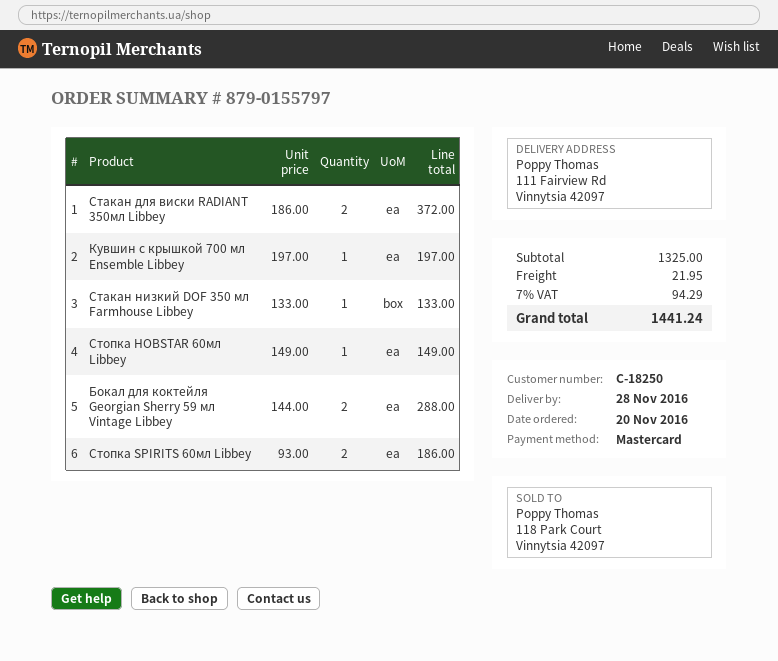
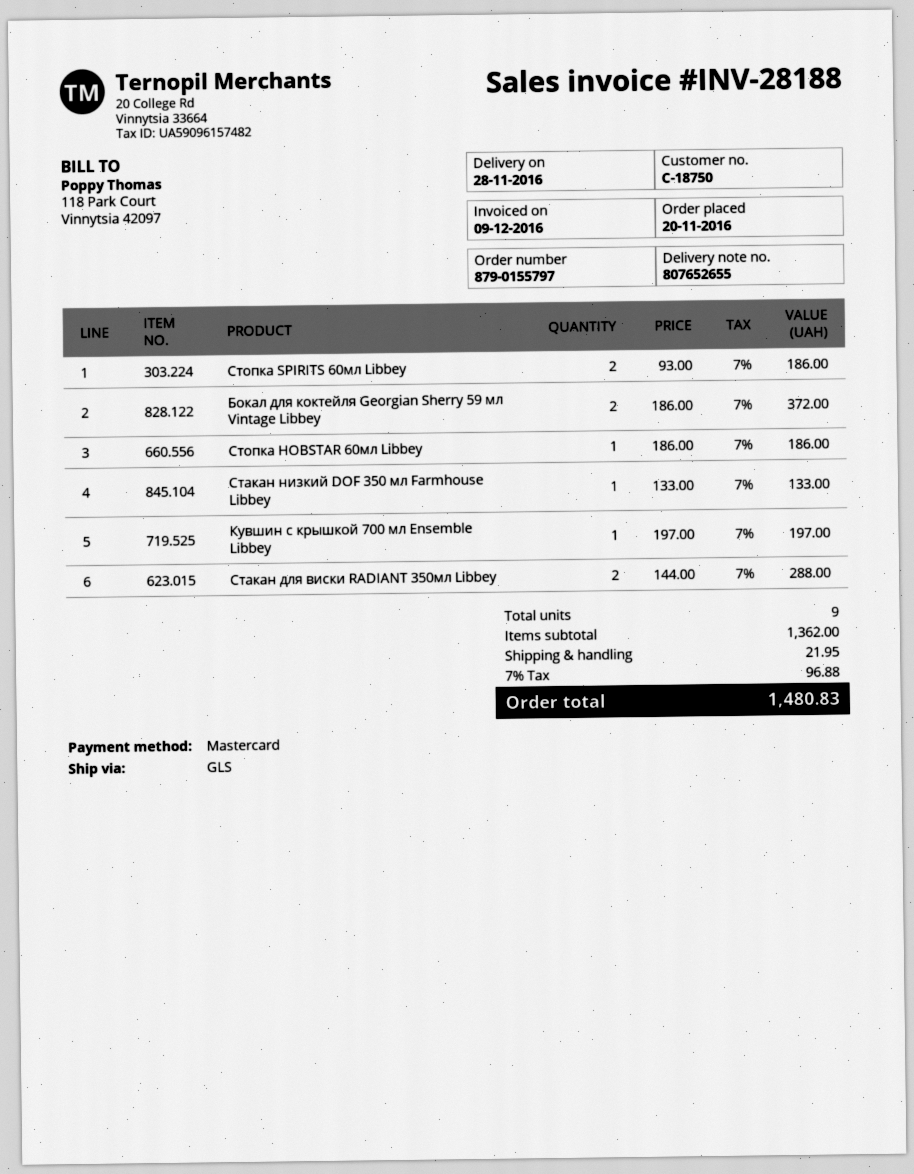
customer number: C-18250 -> C-18750
Стакан для виски RADIANT 350мл Libbey: 2 x 186.00 = 372.00 -> 2 x 144.00 = 288.00
Стопка HOBSTAR 60мл Libbey: 1 x 149.00 = 149.00 -> 1 x 186.00 = 186.00
Бокал для коктейля Georgian Sherry 59 мл Vintage Libbey: 2 x 144.00 = 288.00 -> 2 x 186.00 = 372.00
subtotal: 1325.00 -> 1362.00
tax: 7% = 94.29 -> 7% = 96.88
total: 1441.24 -> 1480.83

